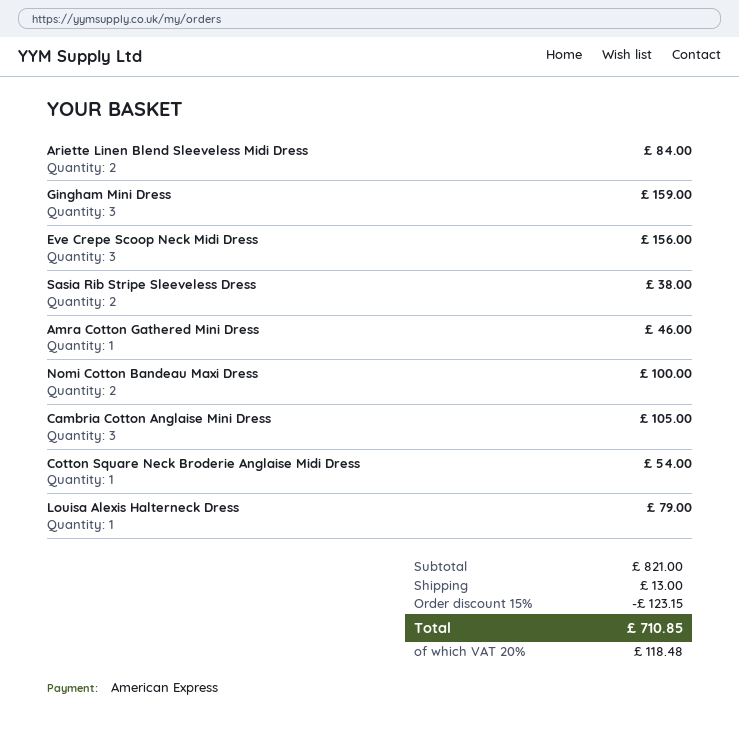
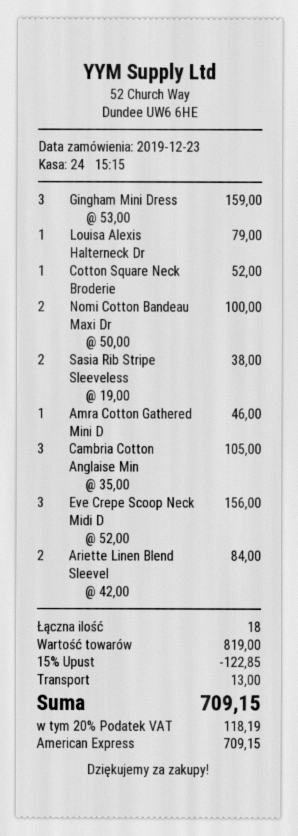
Cotton Square Neck Broderie Anglaise Midi Dress: 1 for 54.00 -> 1 for 52.00
subtotal: 821.00 -> 819.00
discount: 15% = 123.15 -> 15% = 122.85
tax: 20% = 118.48 -> 20% = 118.19
total: 710.85 -> 709.15

